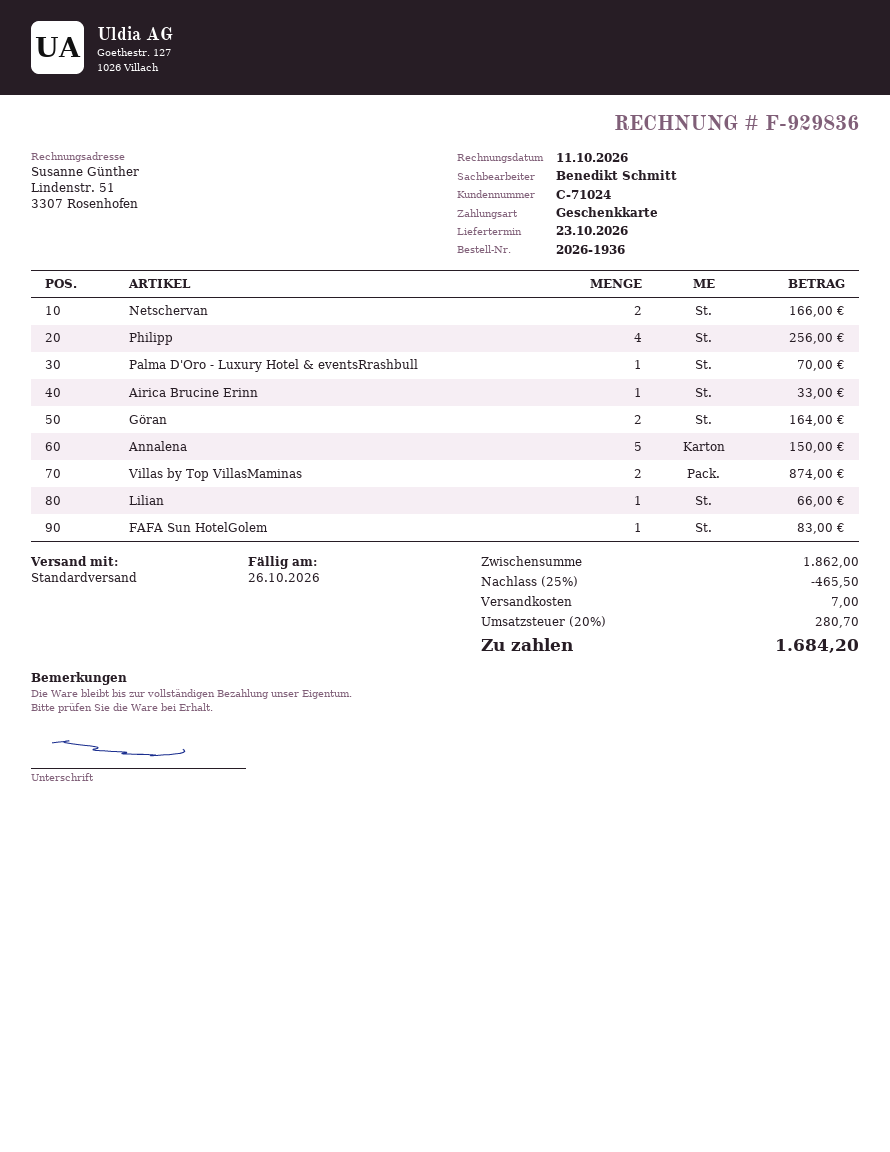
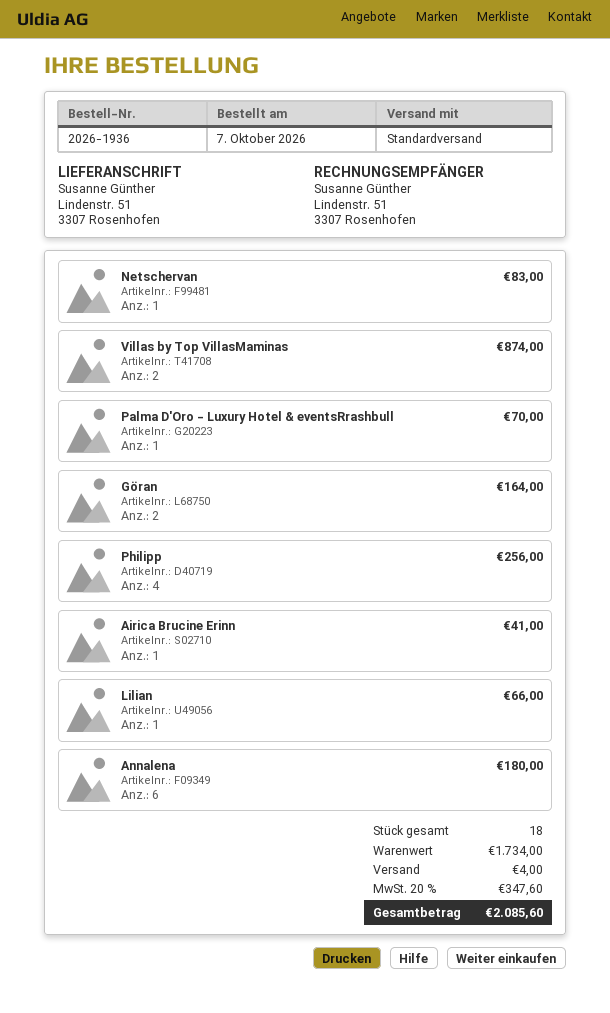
Netschervan: 2 for 166.00 -> 1 for 83.00
Airica Brucine Erinn: 1 for 33.00 -> 1 for 41.00
Annalena: 5 for 150.00 -> 6 for 180.00
FAFA Sun HotelGolem: 1 for 83.00 -> none
subtotal: 1862.00 -> 1734.00
discount: 25% = 465.50 -> none
shipping: 7.00 -> 4.00
tax: 20% = 280.70 -> 20% = 347.60
total: 1684.20 -> 2085.60

